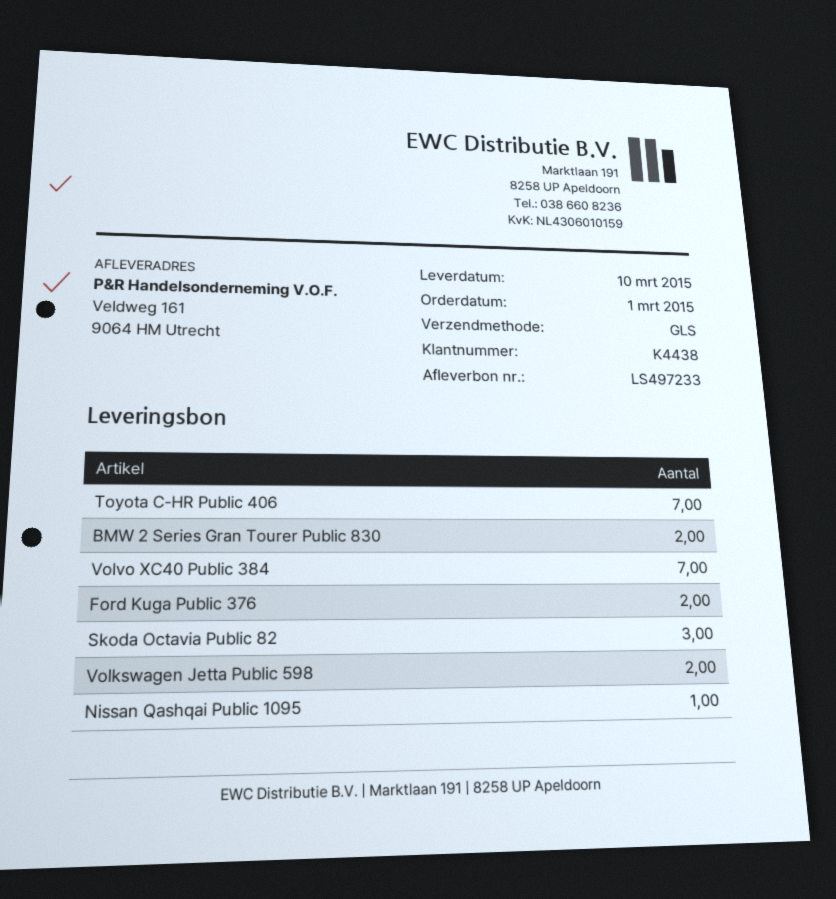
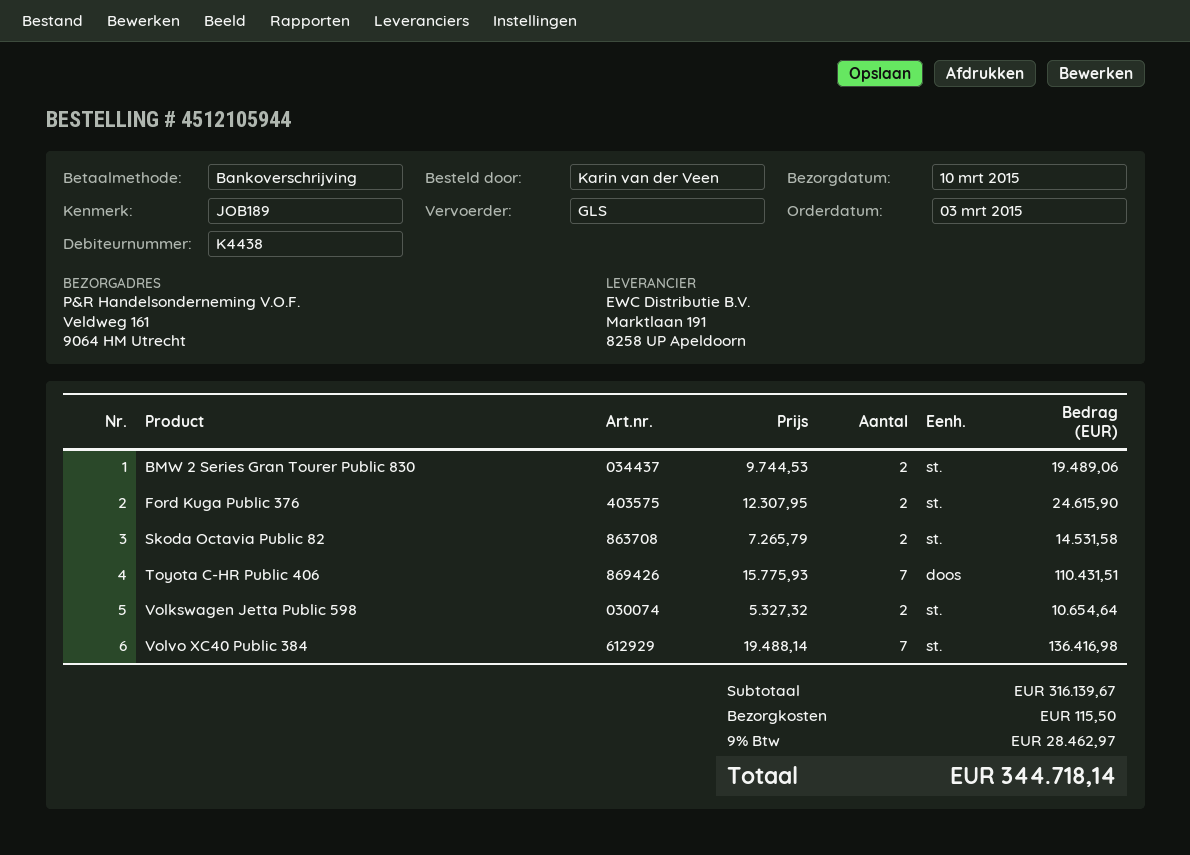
order date: 2015-03-01 -> 2015-03-03
Skoda Octavia Public 82: 3 -> 2
Nissan Qashqai Public 1095: 1 -> none

